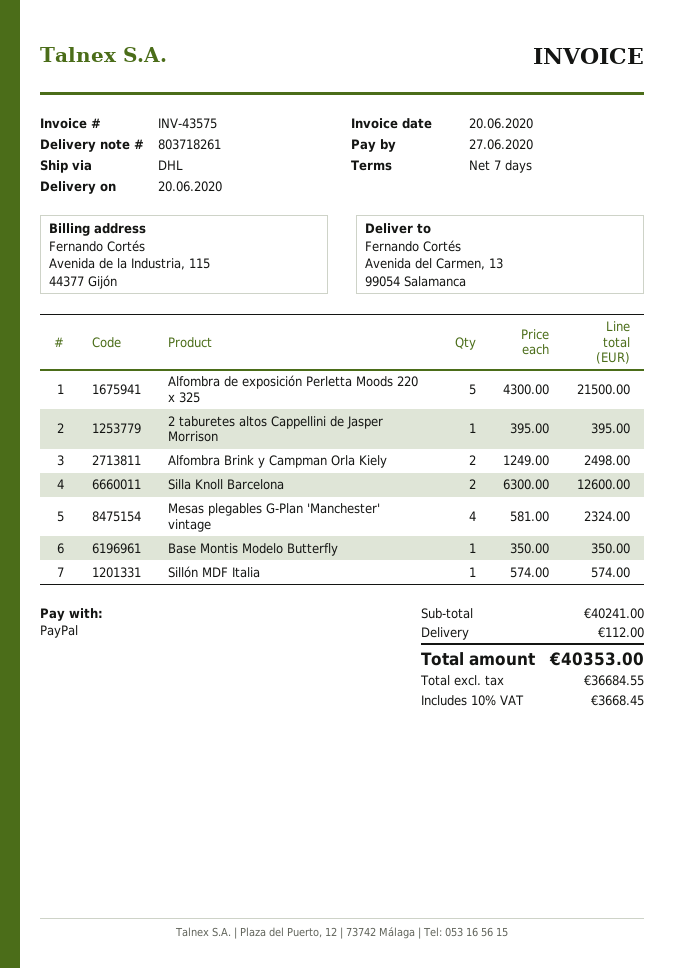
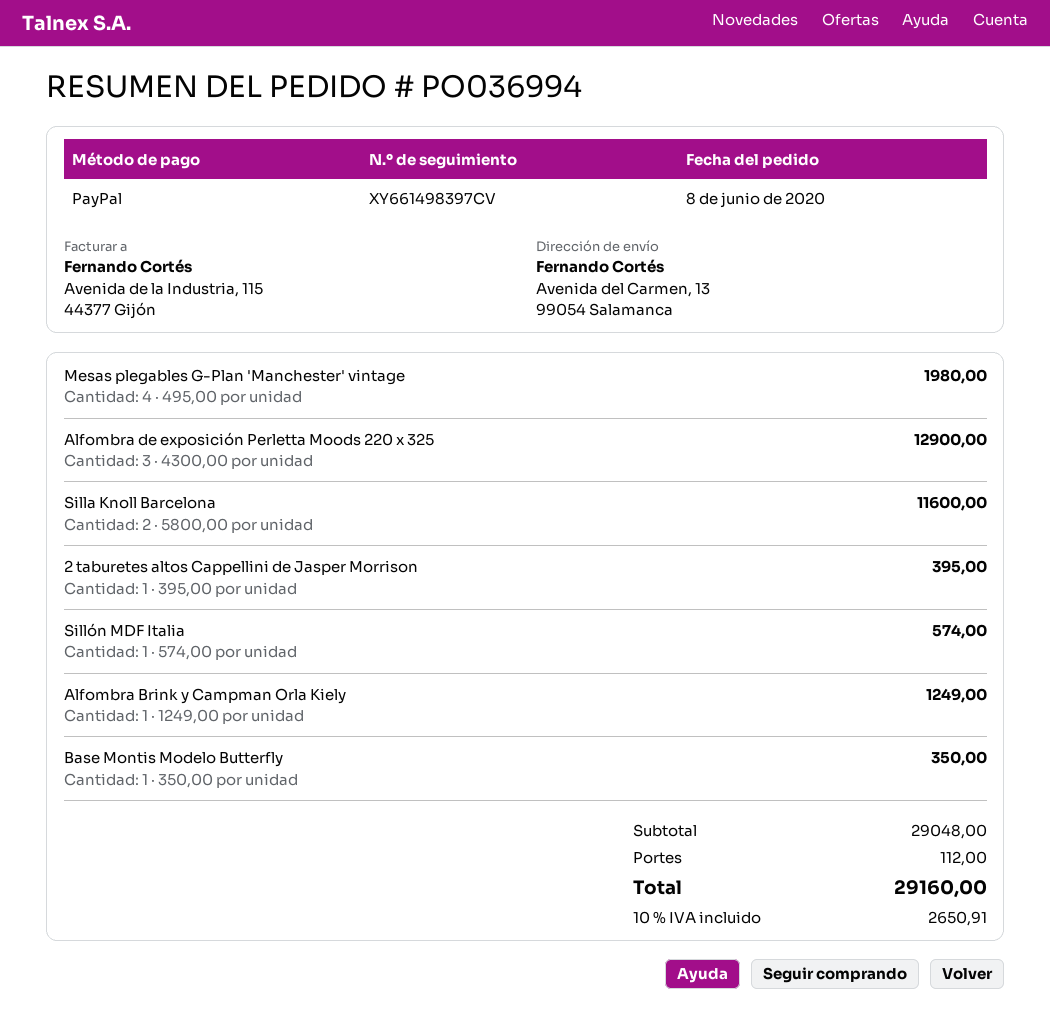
Alfombra de exposición Perletta Moods 220 x 325: 5 x 4300.00 = 21500.00 -> 3 x 4300.00 = 12900.00
Alfombra Brink y Campman Orla Kiely: 2 x 1249.00 = 2498.00 -> 1 x 1249.00 = 1249.00
Silla Knoll Barcelona: 2 x 6300.00 = 12600.00 -> 2 x 5800.00 = 11600.00
Mesas plegables G-Plan 'Manchester' vintage: 4 x 581.00 = 2324.00 -> 4 x 495.00 = 1980.00
subtotal: 40241.00 -> 29048.00
tax: 10% = 3668.45 -> 10% = 2650.91
total: 40353.00 -> 29160.00

